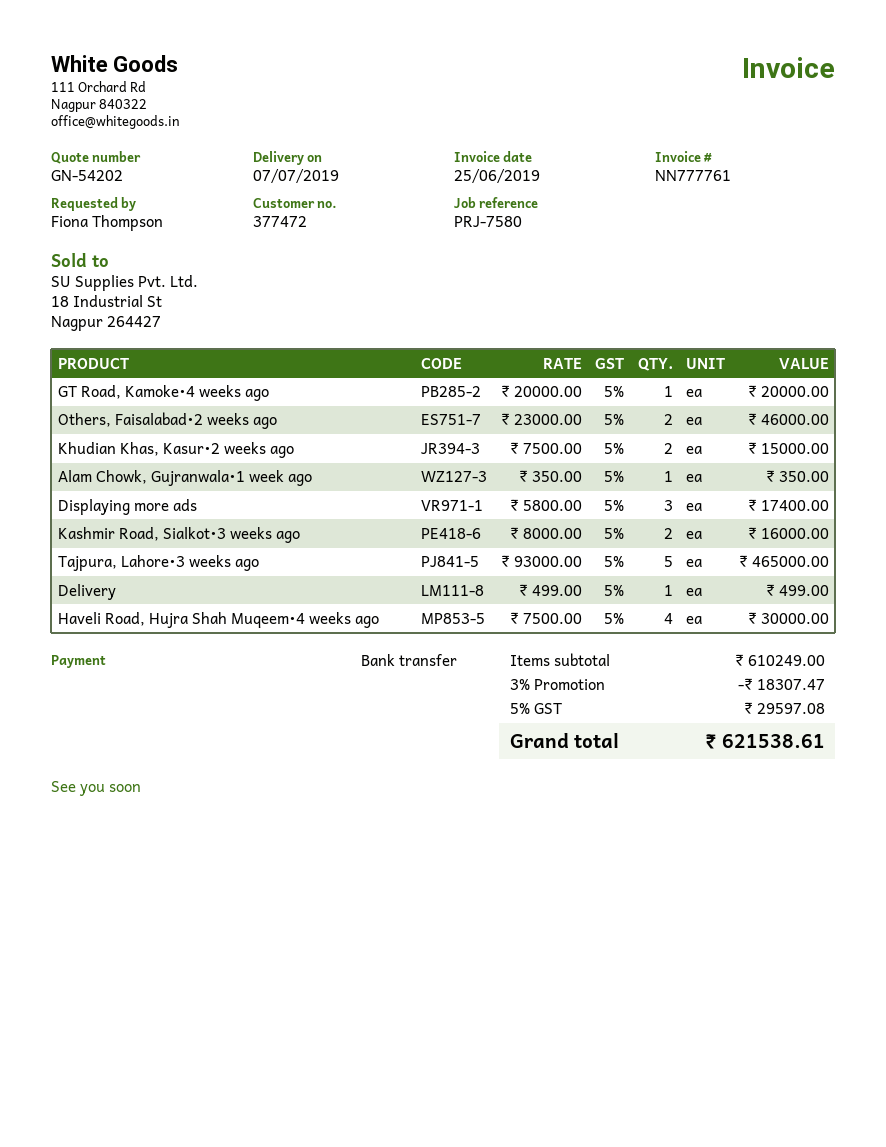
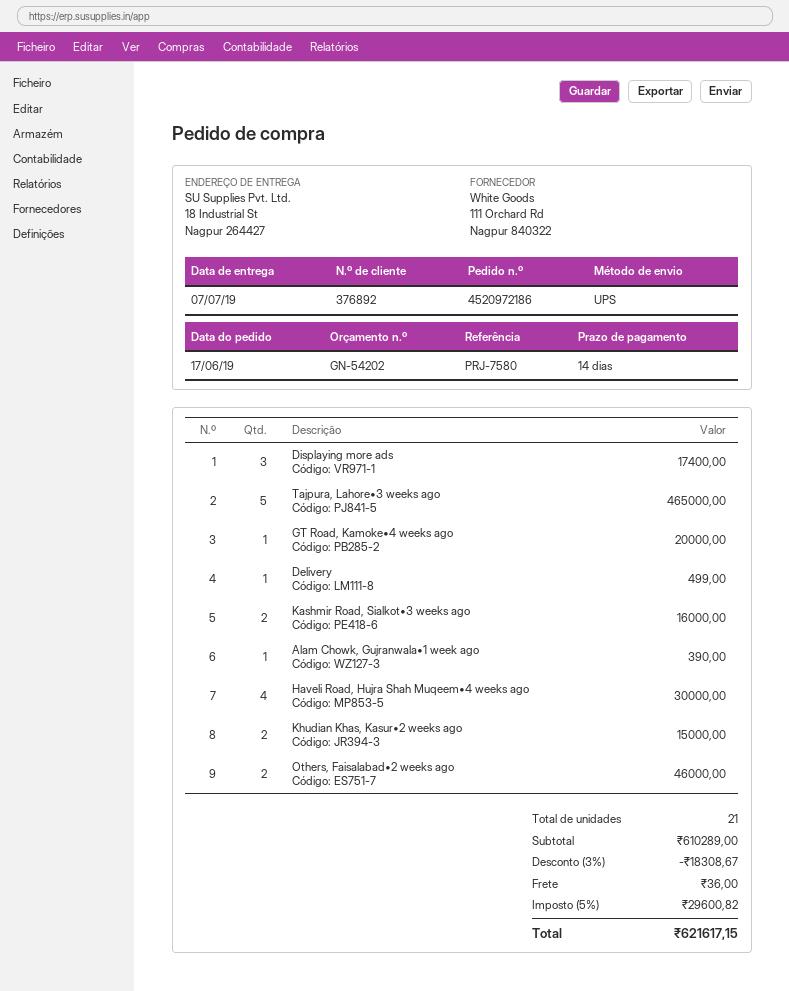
customer number: 377472 -> 376892
Alam Chowk, Gujranwala•1 week ago: 1 for 350.00 -> 1 for 390.00
subtotal: 610249.00 -> 610289.00
discount: 3% = 18307.47 -> 3% = 18308.67
shipping: none -> 36.00
tax: 5% = 29597.08 -> 5% = 29600.82
total: 621538.61 -> 621617.15

